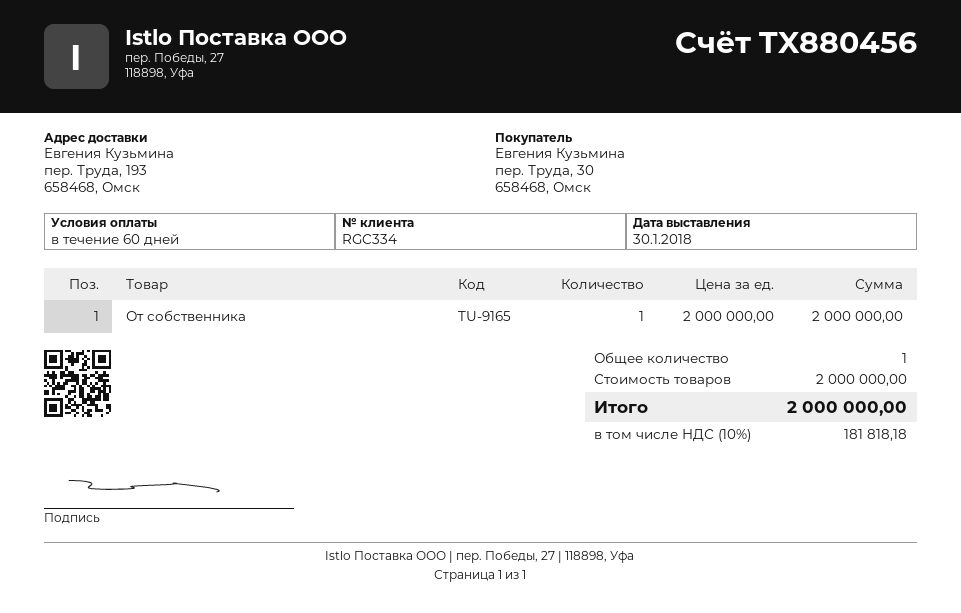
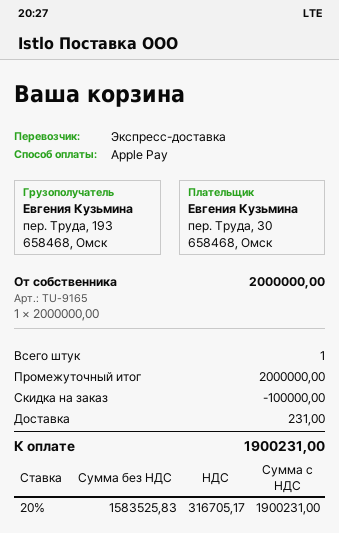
discount: none -> 100000.00
shipping: none -> 231.00
tax: 10% = 181818.18 -> 20% = 316705.17
total: 2000000.00 -> 1900231.00

